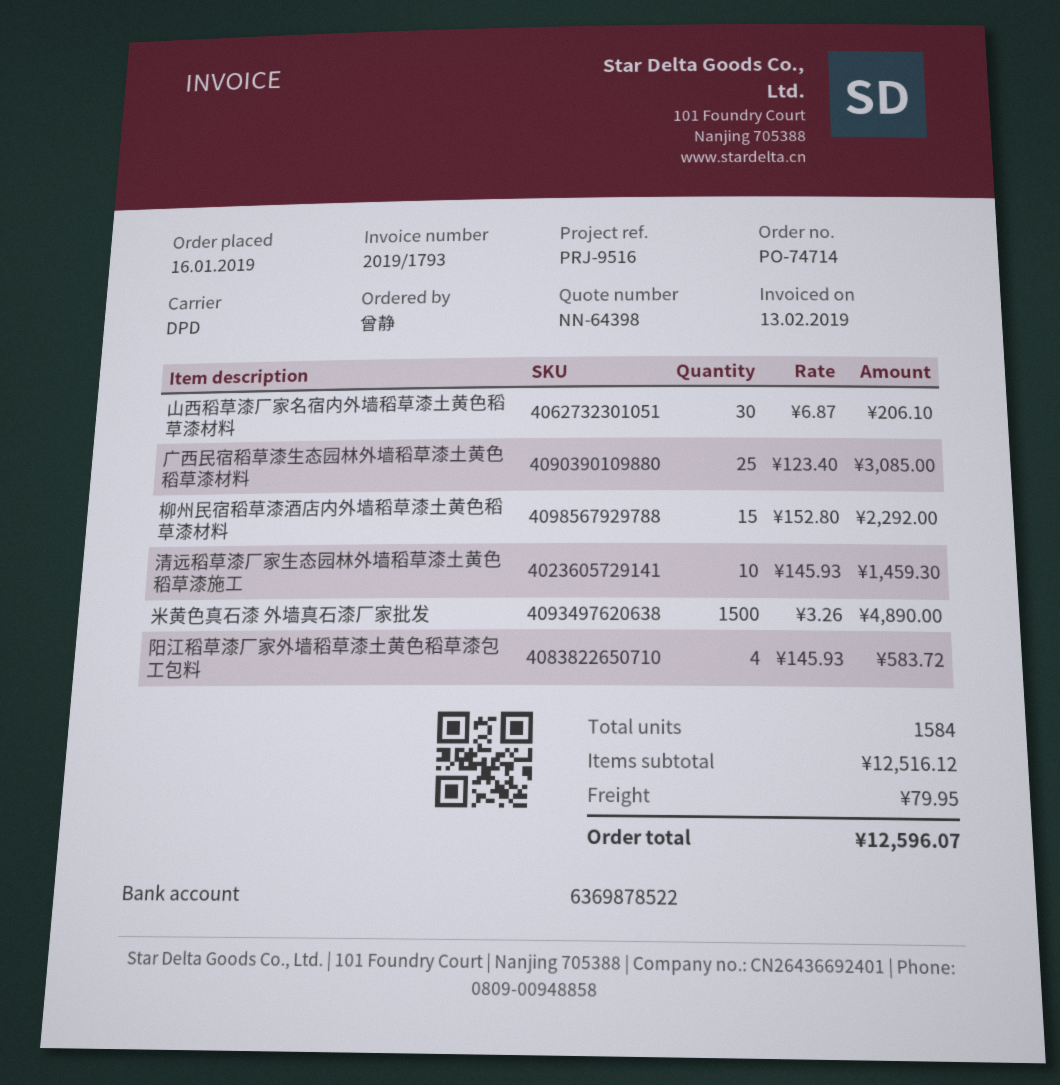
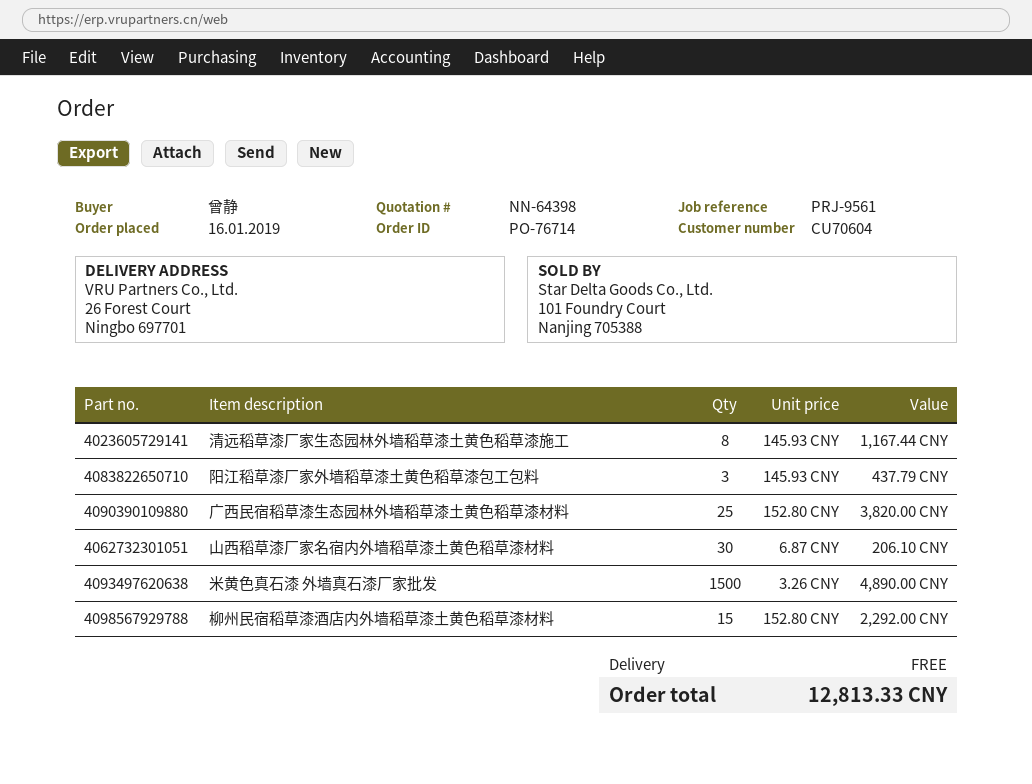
order number: PO-74714 -> PO-76714
reference: PRJ-9516 -> PRJ-9561
广西民宿稻草漆生态园林外墙稻草漆土黄色稻草漆材料: 25 x 123.40 = 3085.00 -> 25 x 152.80 = 3820.00
清远稻草漆厂家生态园林外墙稻草漆土黄色稻草漆施工: 10 x 145.93 = 1459.30 -> 8 x 145.93 = 1167.44
阳江稻草漆厂家外墙稻草漆土黄色稻草漆包工包料: 4 x 145.93 = 583.72 -> 3 x 145.93 = 437.79
shipping: 79.95 -> 0.00
total: 12596.07 -> 12813.33

